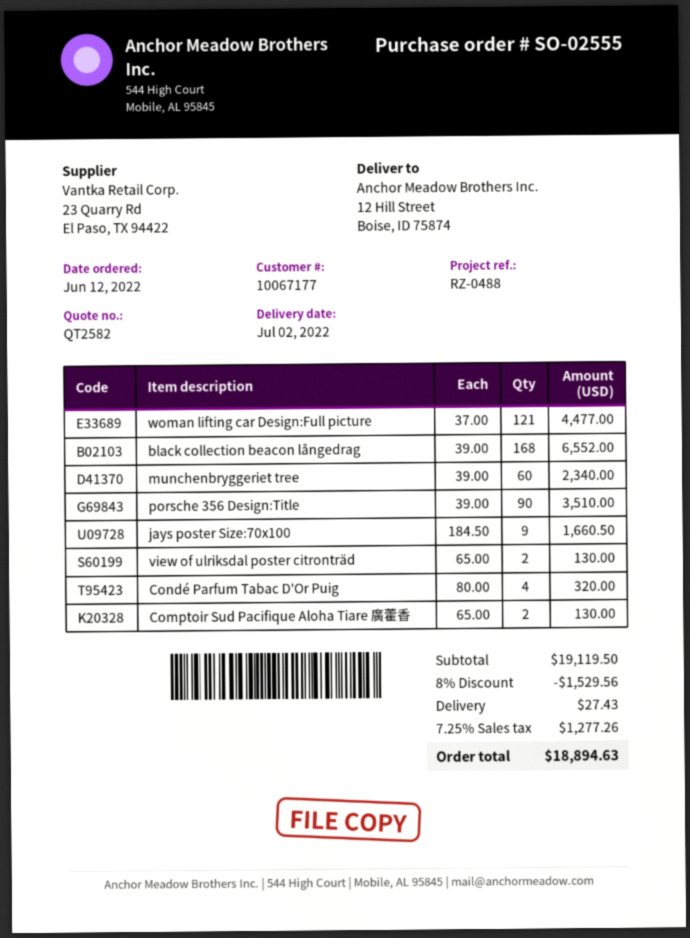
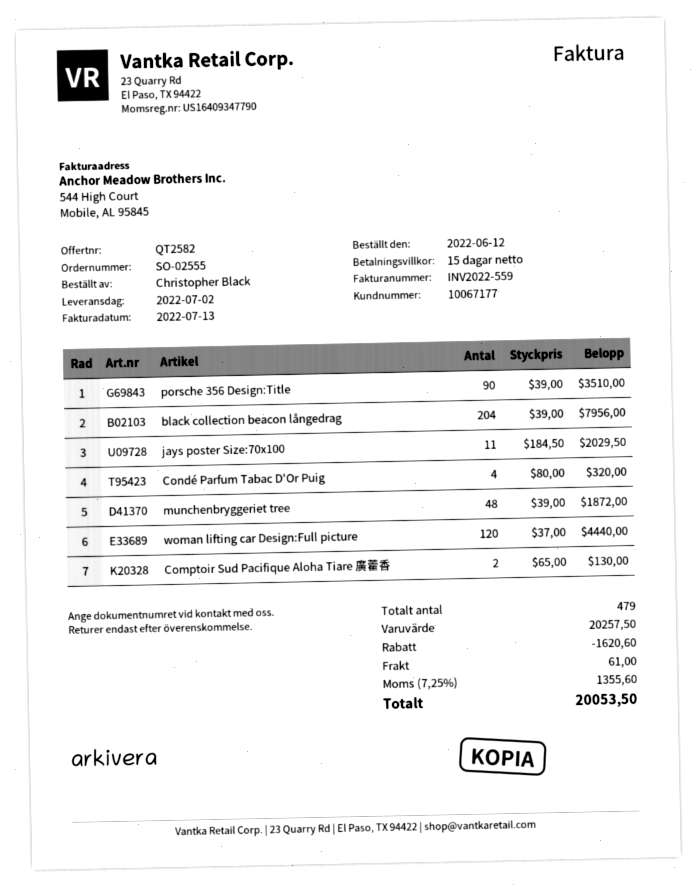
woman lifting car Design:Full picture: 121 x 37.00 = 4477.00 -> 120 x 37.00 = 4440.00
black collection beacon långedrag: 168 x 39.00 = 6552.00 -> 204 x 39.00 = 7956.00
munchenbryggeriet tree: 60 x 39.00 = 2340.00 -> 48 x 39.00 = 1872.00
jays poster Size:70x100: 9 x 184.50 = 1660.50 -> 11 x 184.50 = 2029.50
view of ulriksdal poster citronträd: 2 x 65.00 = 130.00 -> none
subtotal: 19119.50 -> 20257.50
discount: 1529.56 -> 1620.60
shipping: 27.43 -> 61.00
tax: 7.25% = 1277.26 -> 7.25% = 1355.60
total: 18894.63 -> 20053.50

